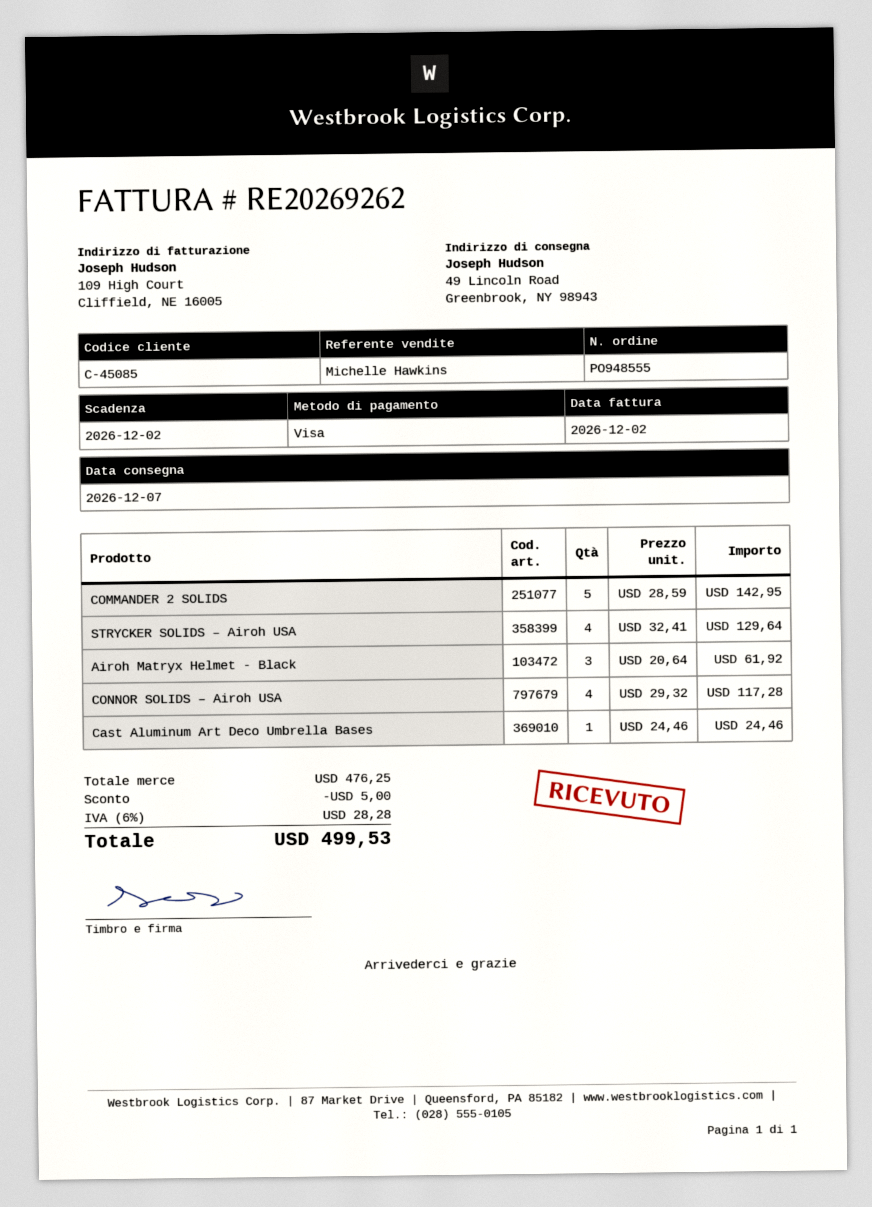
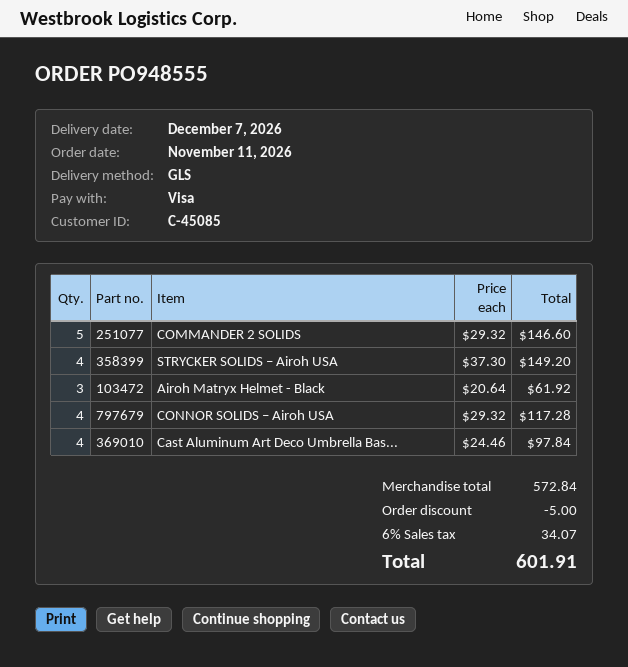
COMMANDER 2 SOLIDS: 5 x 28.59 = 142.95 -> 5 x 29.32 = 146.60
STRYCKER SOLIDS – Airoh USA: 4 x 32.41 = 129.64 -> 4 x 37.30 = 149.20
Cast Aluminum Art Deco Umbrella Bases: 1 x 24.46 = 24.46 -> 4 x 24.46 = 97.84
subtotal: 476.25 -> 572.84
tax: 6% = 28.28 -> 6% = 34.07
total: 499.53 -> 601.91

